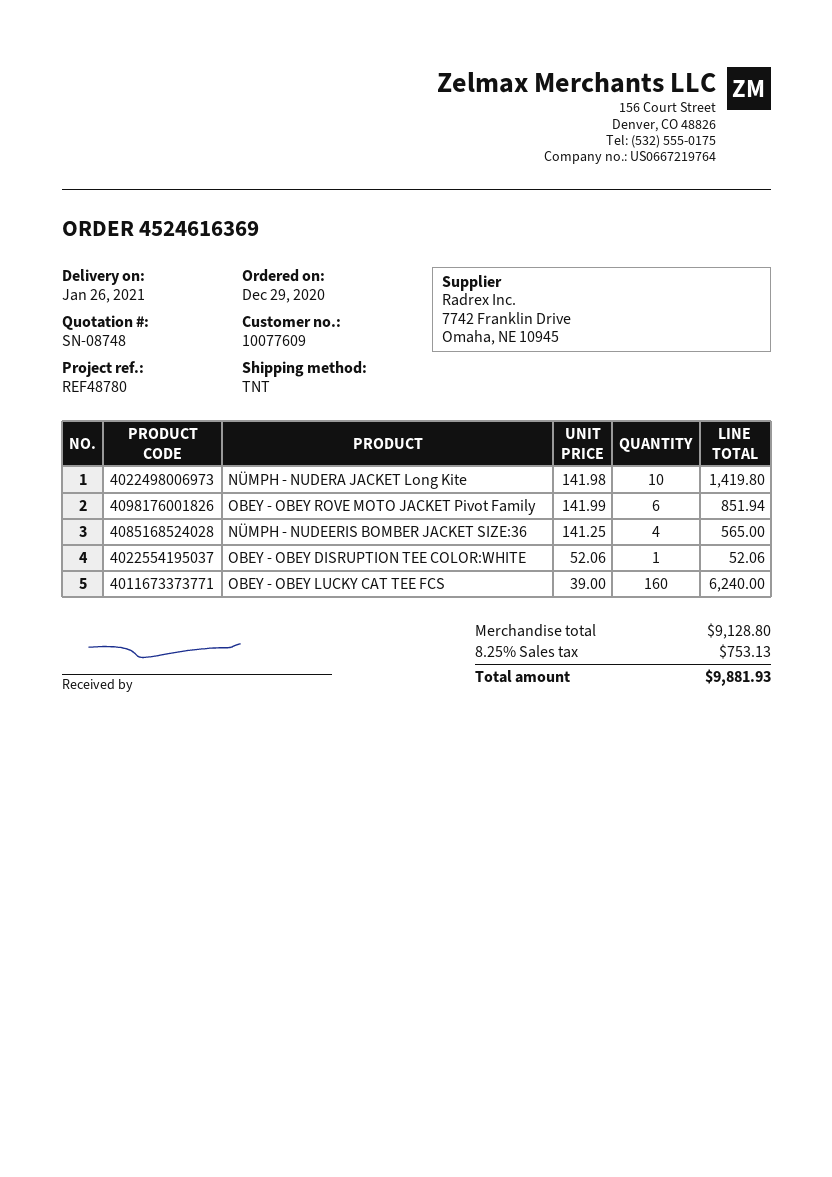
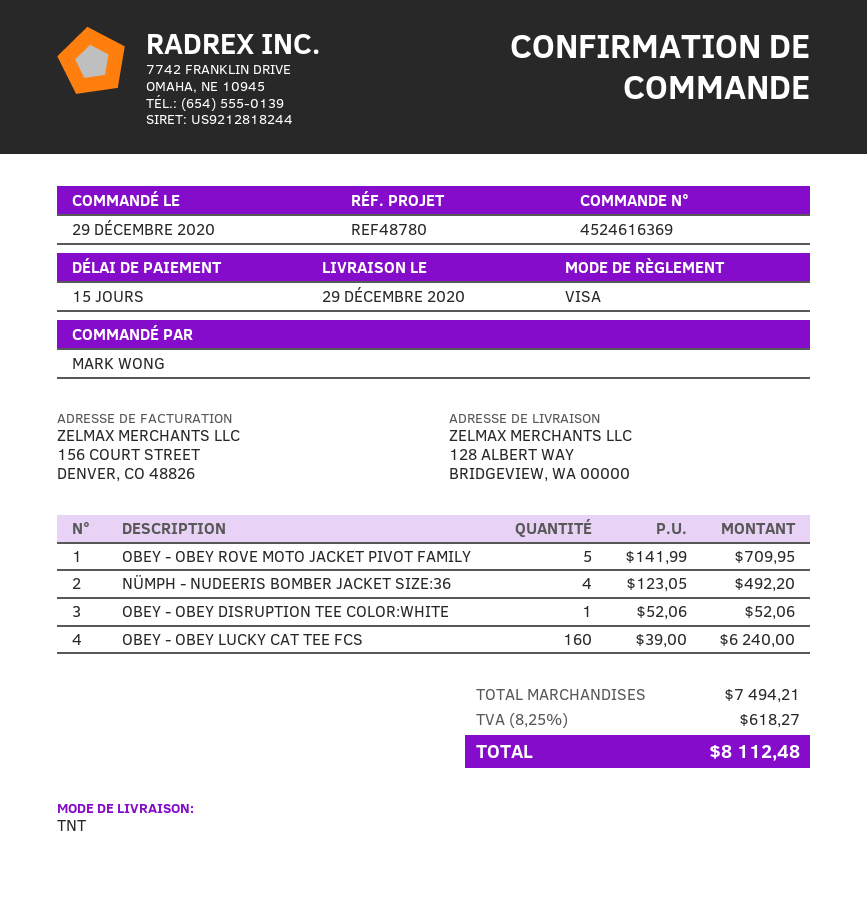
delivery date: 2021-01-26 -> 2020-12-29
NÜMPH - NUDERA JACKET Long Kite: 10 x 141.98 = 1419.80 -> none
OBEY - OBEY ROVE MOTO JACKET Pivot Family: 6 x 141.99 = 851.94 -> 5 x 141.99 = 709.95
NÜMPH - NUDEERIS BOMBER JACKET SIZE:36: 4 x 141.25 = 565.00 -> 4 x 123.05 = 492.20
subtotal: 9128.80 -> 7494.21
tax: 8.25% = 753.13 -> 8.25% = 618.27
total: 9881.93 -> 8112.48

